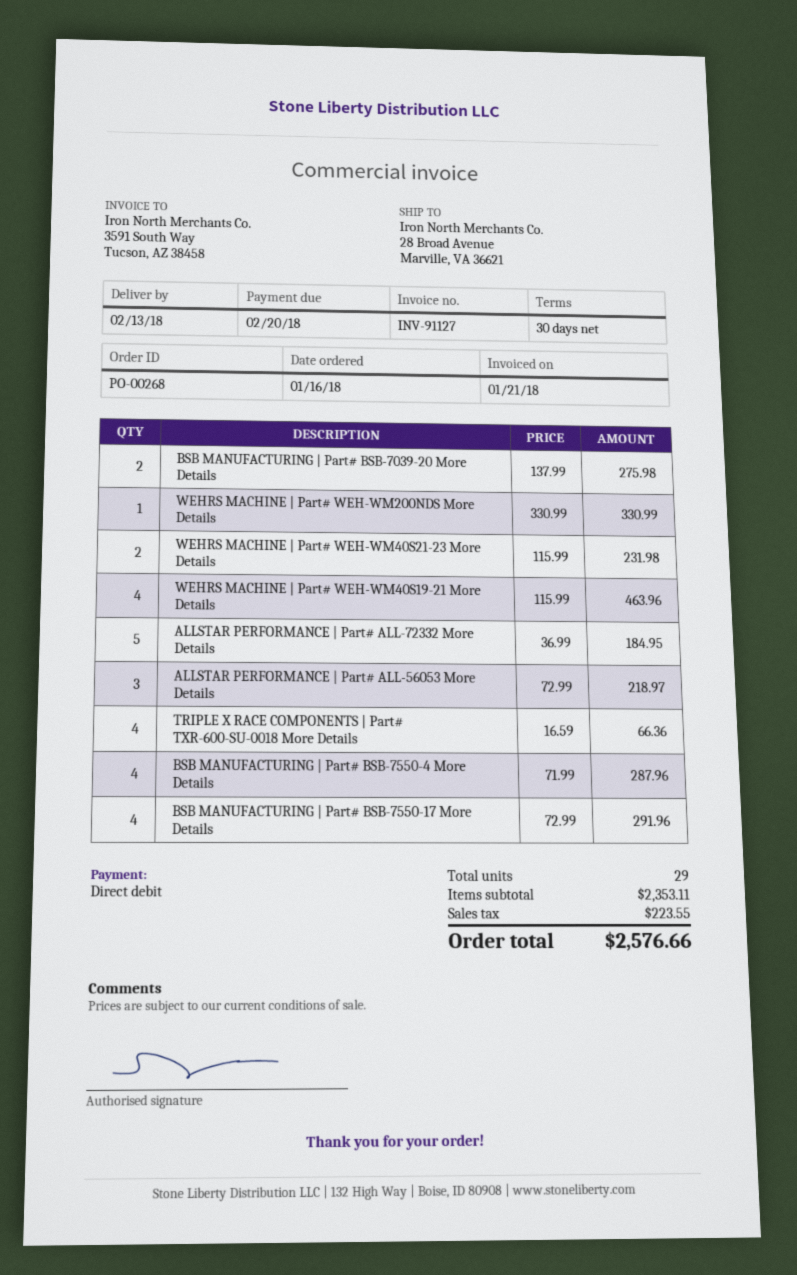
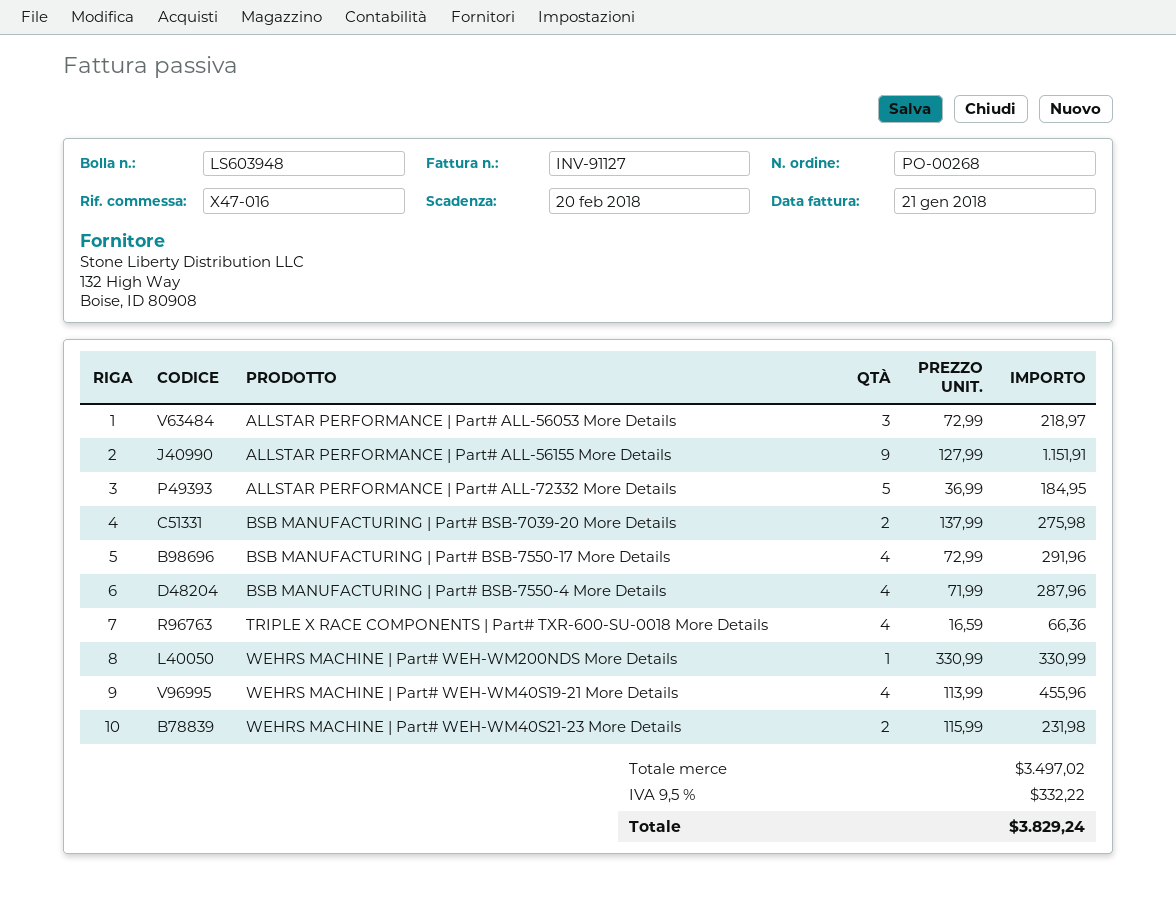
WEHRS MACHINE | Part# WEH-WM40S19-21 More Details: 4 x 115.99 = 463.96 -> 4 x 113.99 = 455.96
ALLSTAR PERFORMANCE | Part# ALL-56155 More Details: none -> 9 x 127.99 = 1151.91
subtotal: 2353.11 -> 3497.02
tax: 223.55 -> 332.22
total: 2576.66 -> 3829.24

